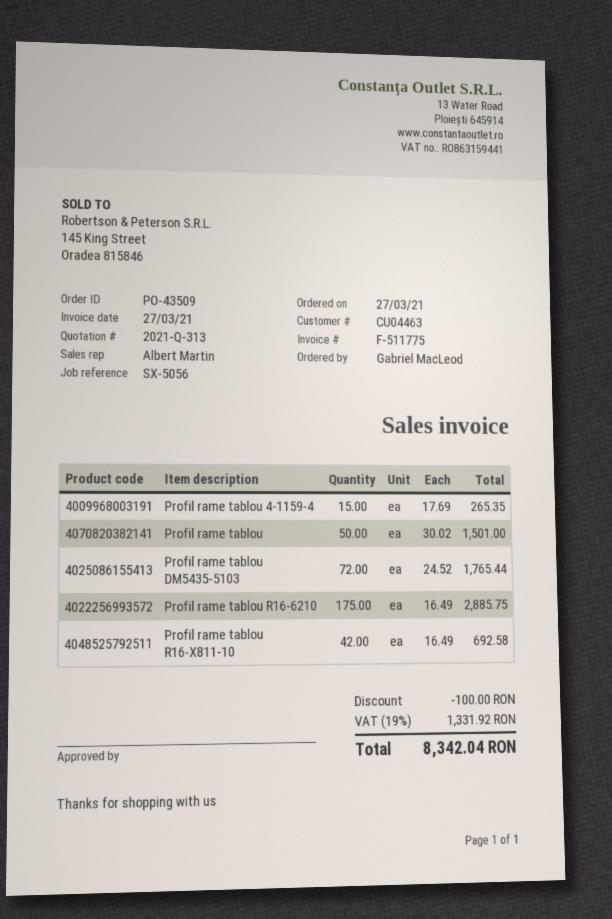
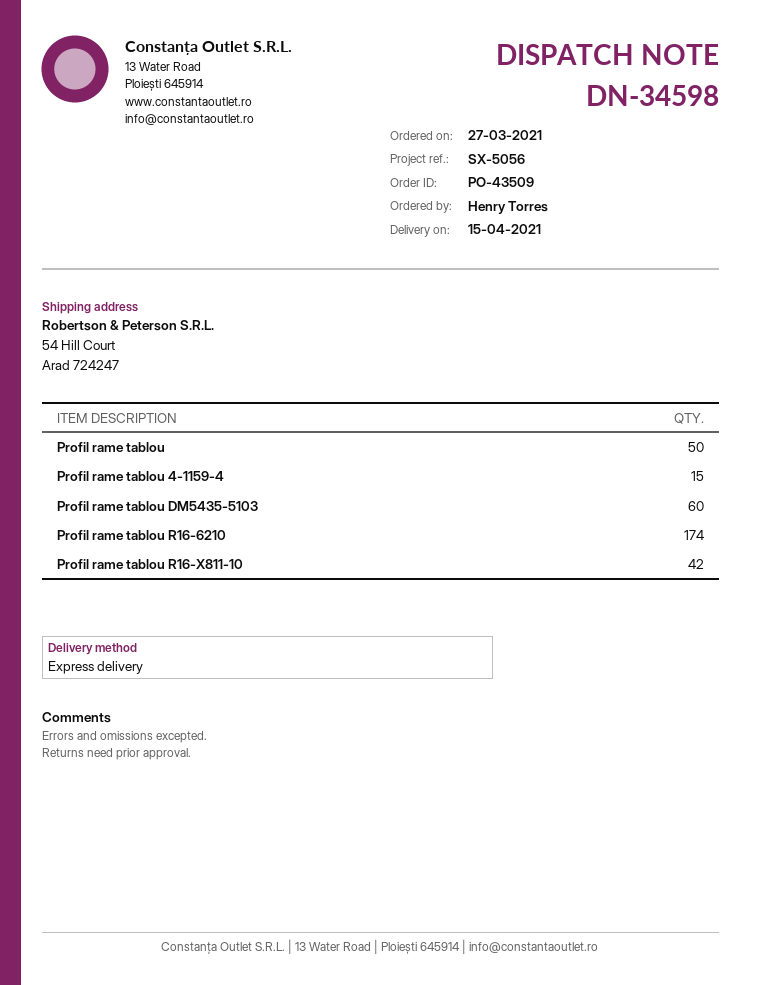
ordered by: Gabriel MacLeod -> Henry Torres
Profil rame tablou DM5435-5103: 72 -> 60
Profil rame tablou R16-6210: 175 -> 174

